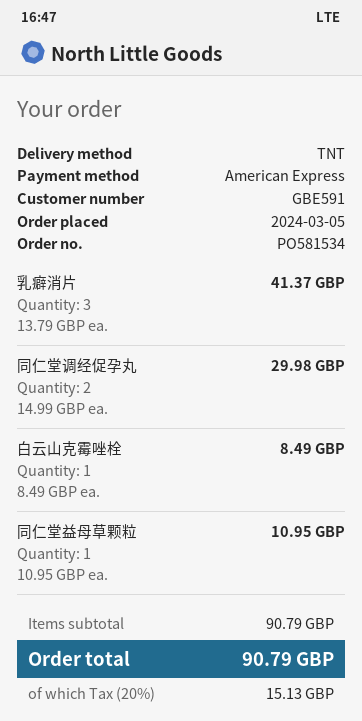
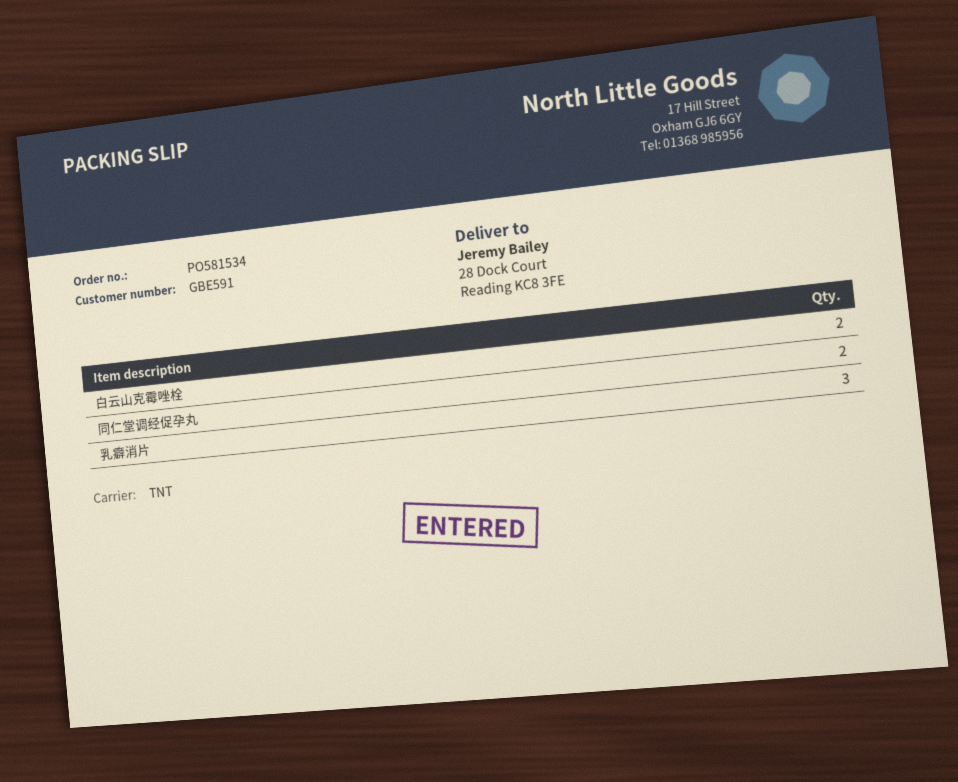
白云山克霉唑栓: 1 -> 2
同仁堂益母草颗粒: 1 -> none

